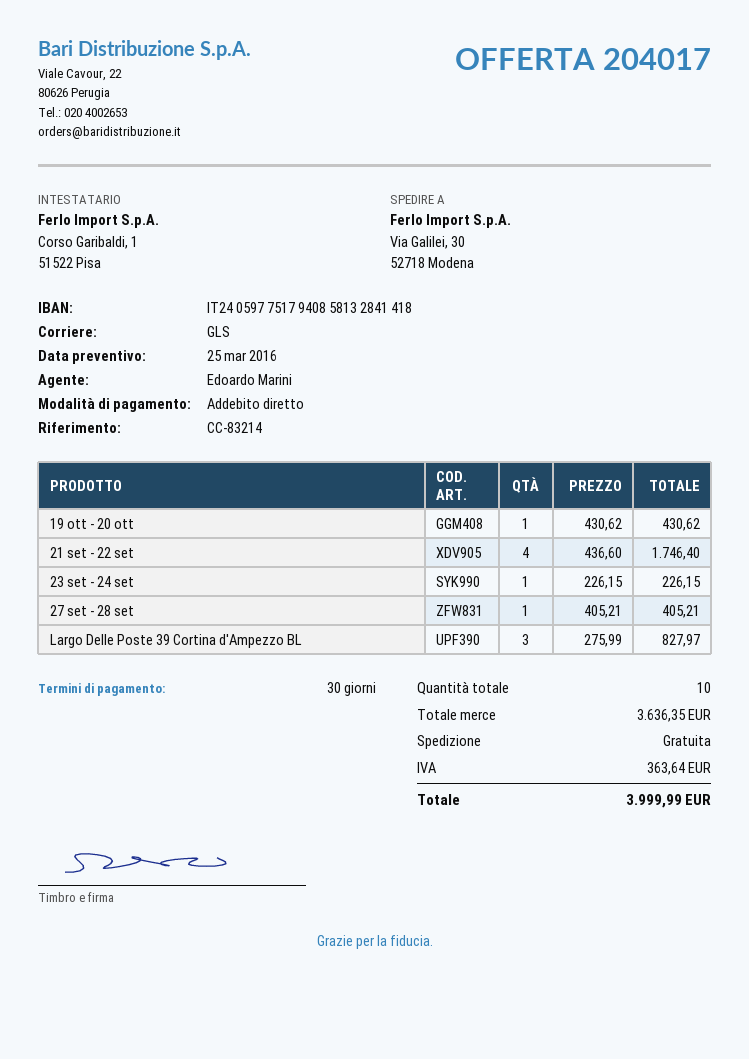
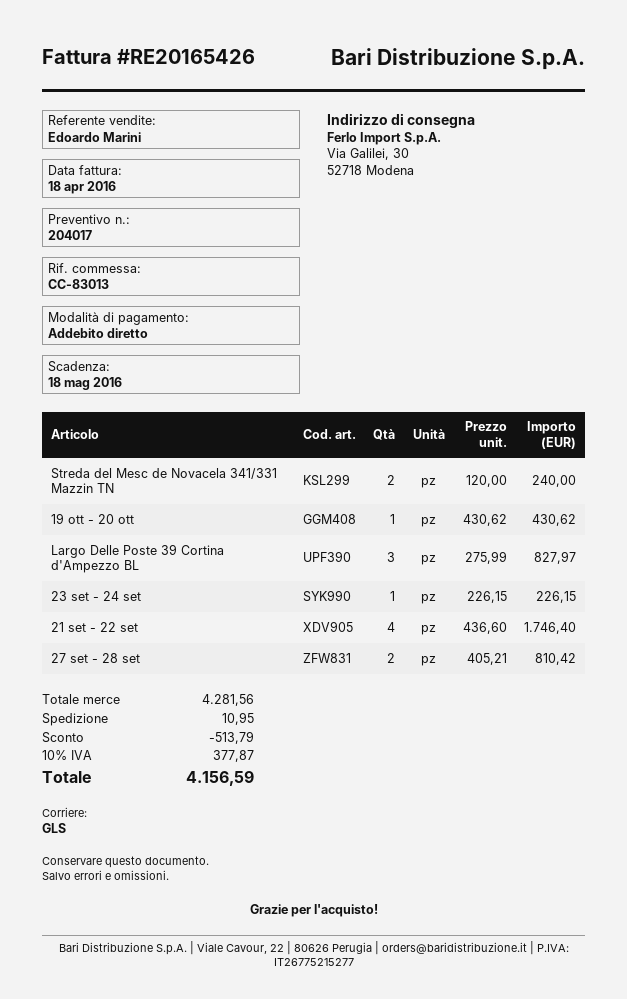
reference: CC-83214 -> CC-83013
27 set - 28 set: 1 x 405.21 = 405.21 -> 2 x 405.21 = 810.42
Streda del Mesc de Novacela 341/331 Mazzin TN: none -> 2 x 120.00 = 240.00
subtotal: 3636.35 -> 4281.56
discount: none -> 513.79
shipping: 0.00 -> 10.95
tax: 363.64 -> 377.87
total: 3999.99 -> 4156.59

